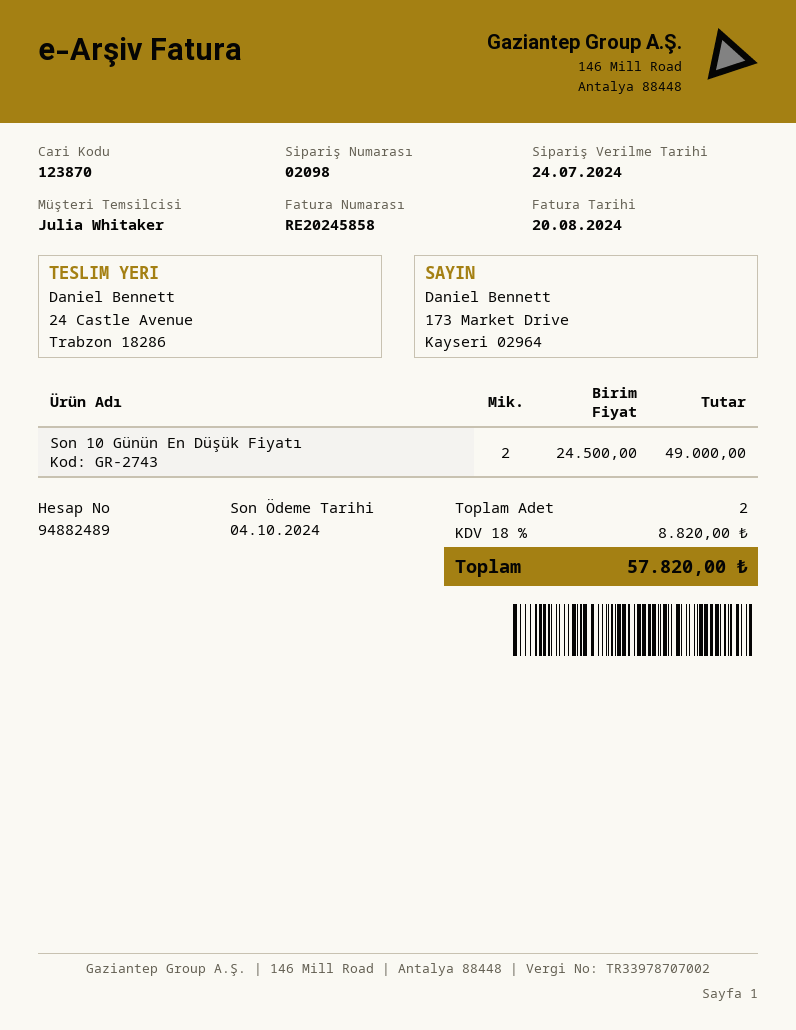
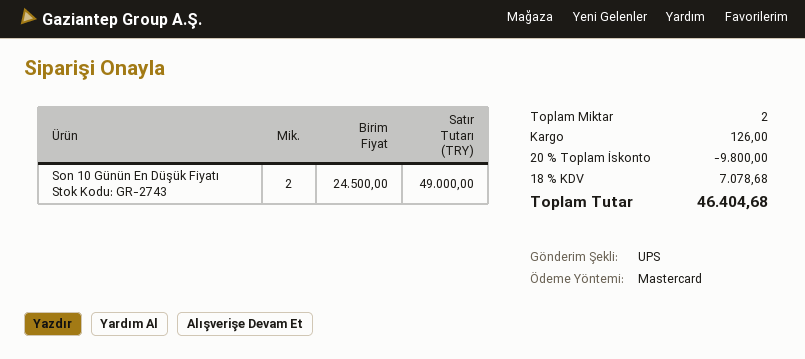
discount: none -> 20% = 9800.00
shipping: none -> 126.00
tax: 18% = 8820.00 -> 18% = 7078.68
total: 57820.00 -> 46404.68

